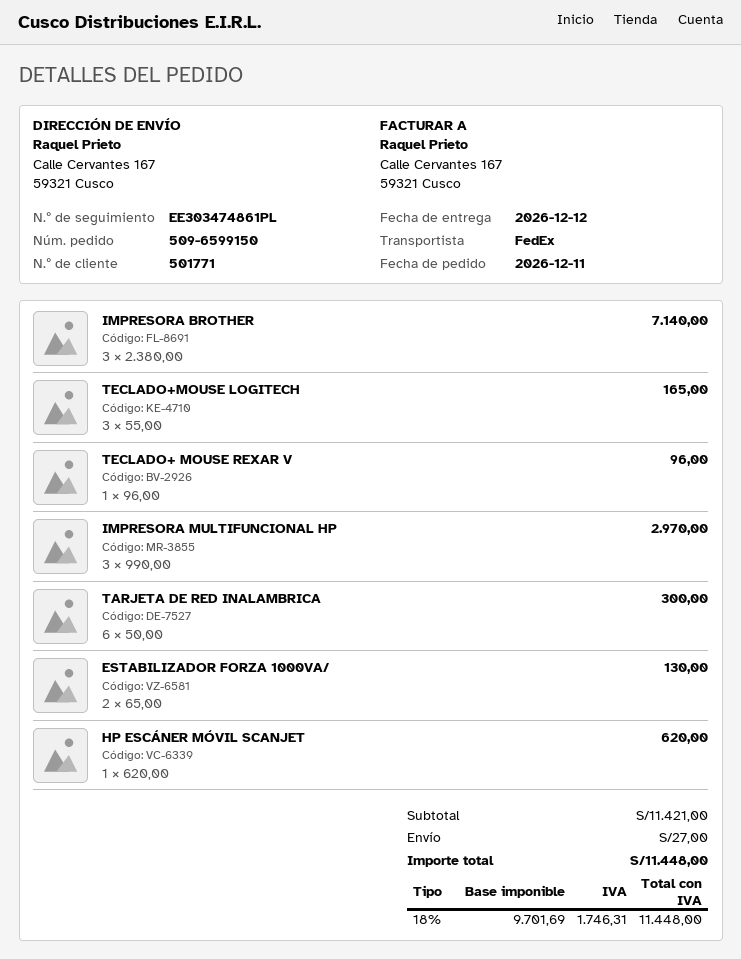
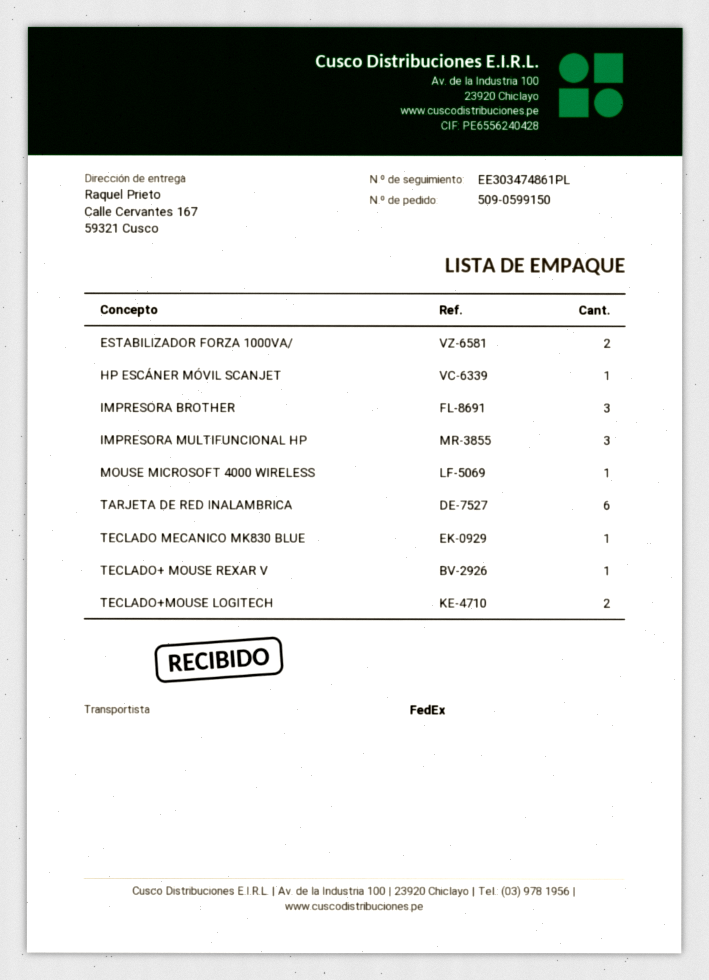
order number: 509-6599150 -> 509-0599150
TECLADO+MOUSE LOGITECH: 3 -> 2
MOUSE MICROSOFT 4000 WIRELESS: none -> 1
TECLADO MECANICO MK830 BLUE: none -> 1

